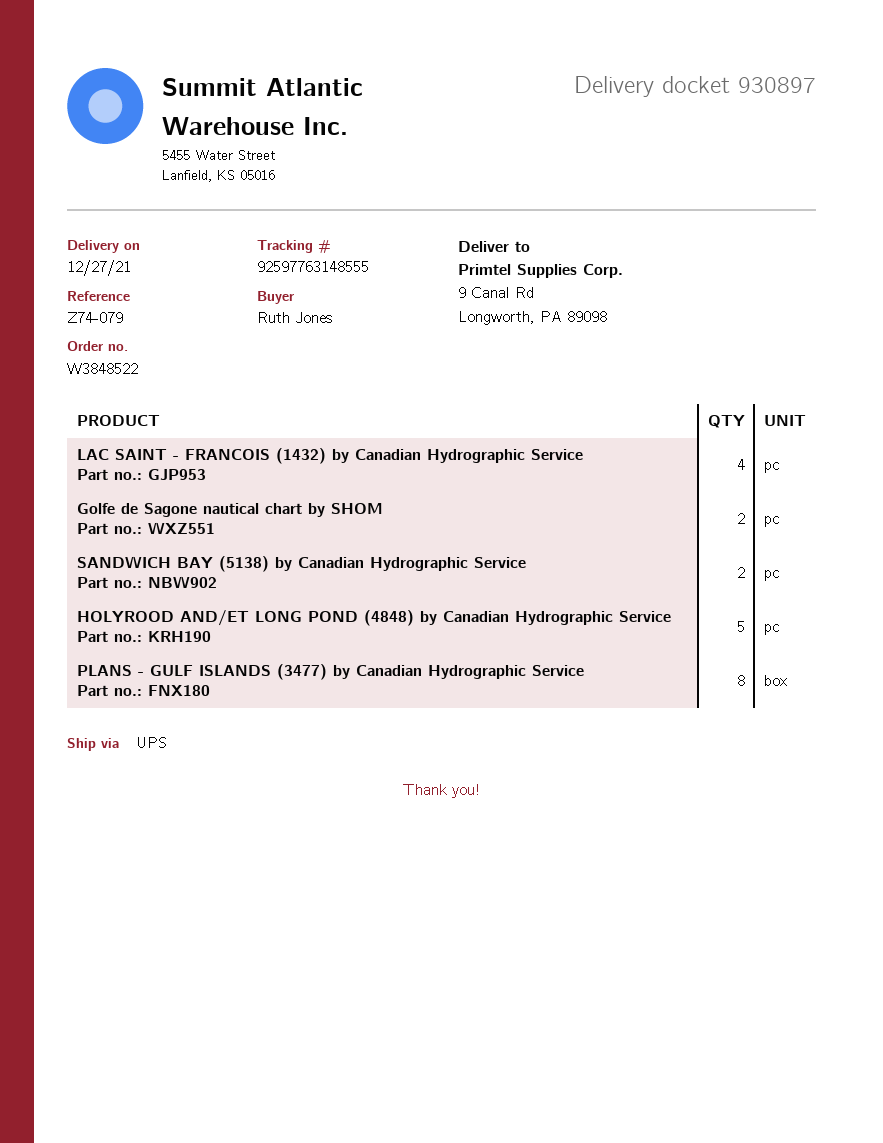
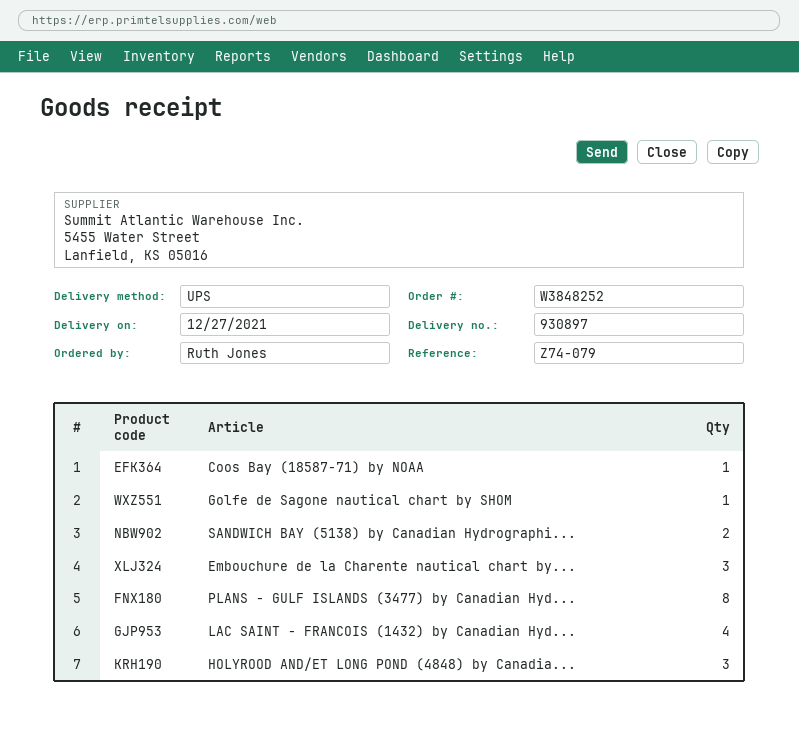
order number: W3848522 -> W3848252
Golfe de Sagone nautical chart by SHOM: 2 -> 1
HOLYROOD AND/ET LONG POND (4848) by Canadian Hydrographic Service: 5 -> 3
Coos Bay (18587-71) by NOAA: none -> 1
Embouchure de la Charente nautical chart by...: none -> 3

